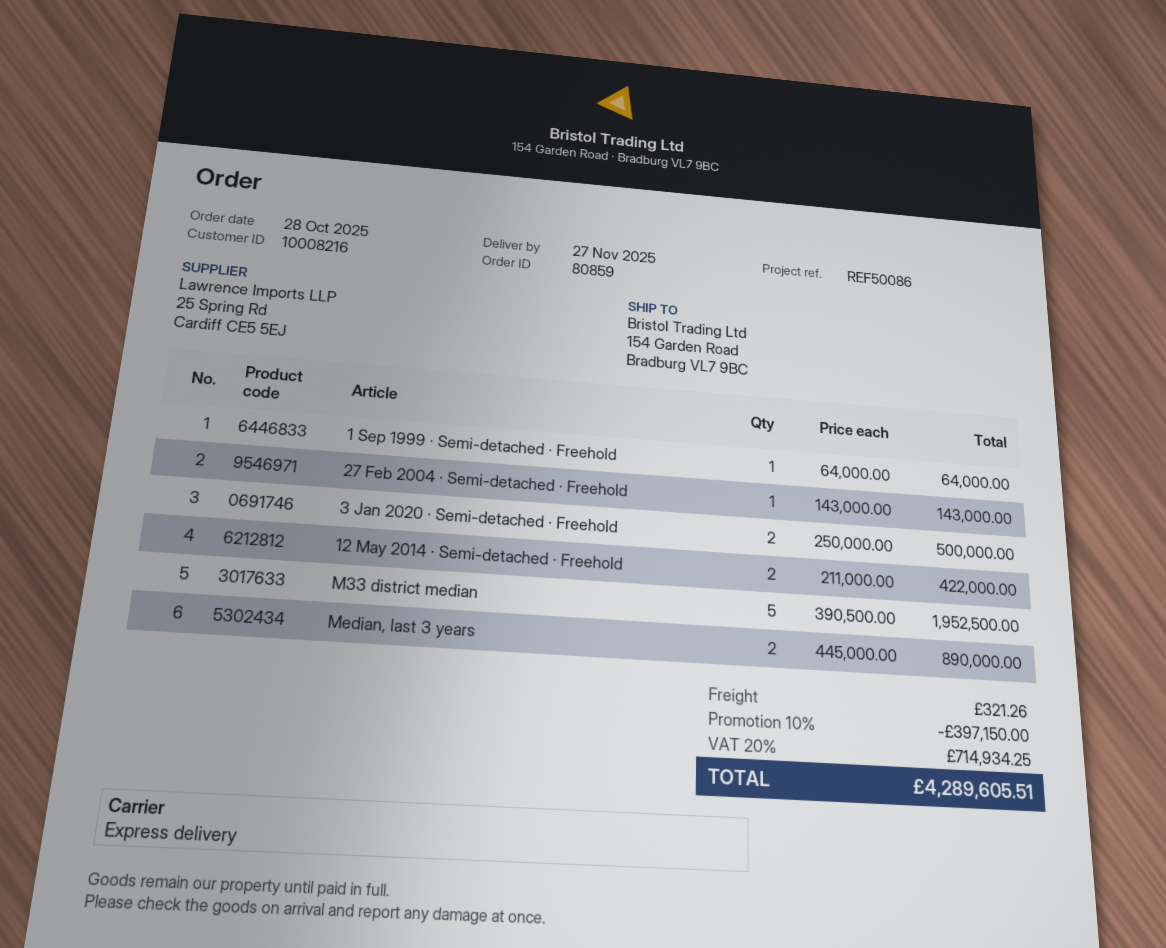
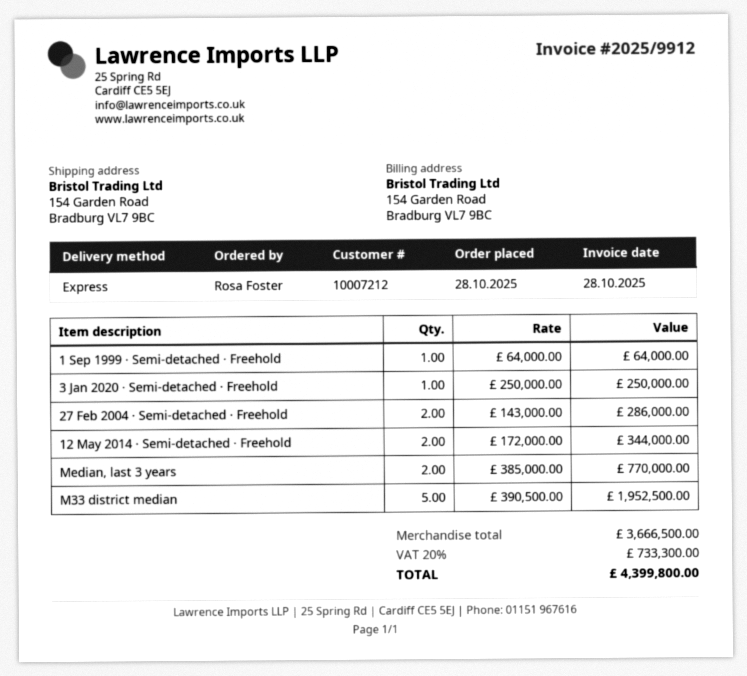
customer number: 10008216 -> 10007212
27 Feb 2004 · Semi-detached · Freehold: 1 x 143000.00 = 143000.00 -> 2 x 143000.00 = 286000.00
3 Jan 2020 · Semi-detached · Freehold: 2 x 250000.00 = 500000.00 -> 1 x 250000.00 = 250000.00
12 May 2014 · Semi-detached · Freehold: 2 x 211000.00 = 422000.00 -> 2 x 172000.00 = 344000.00
Median, last 3 years: 2 x 445000.00 = 890000.00 -> 2 x 385000.00 = 770000.00
discount: 10% = 397150.00 -> none
shipping: 321.26 -> none
tax: 20% = 714934.25 -> 20% = 733300.00
total: 4289605.51 -> 4399800.00

